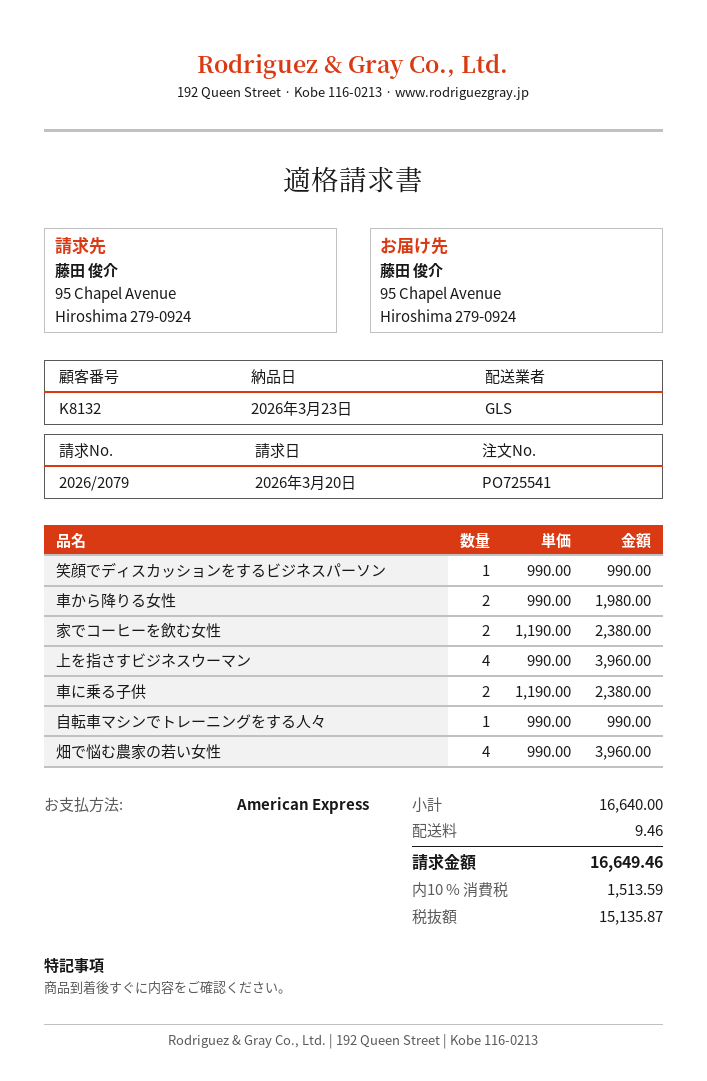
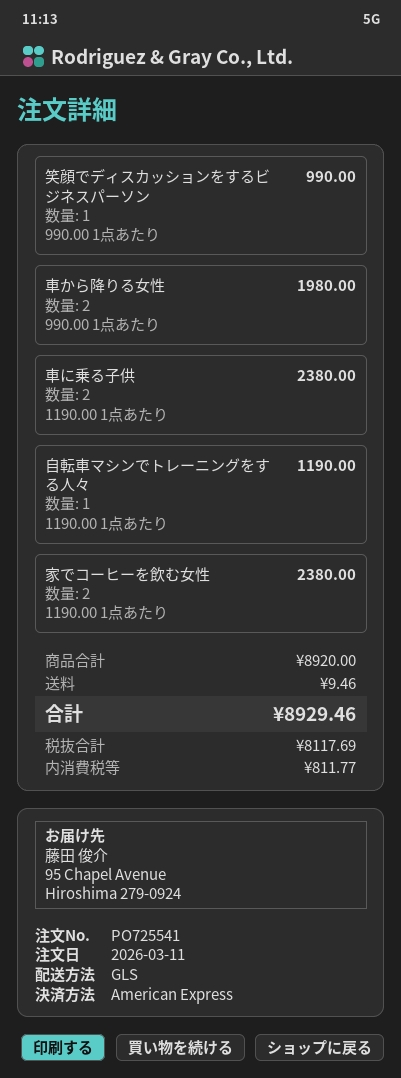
上を指さすビジネスウーマン: 4 x 990.00 = 3960.00 -> none
自転車マシンでトレーニングをする人々: 1 x 990.00 = 990.00 -> 1 x 1190.00 = 1190.00
畑で悩む農家の若い女性: 4 x 990.00 = 3960.00 -> none
subtotal: 16640.00 -> 8920.00
net: 15135.87 -> 8117.69
tax: 1513.59 -> 811.77
total: 16649.46 -> 8929.46

